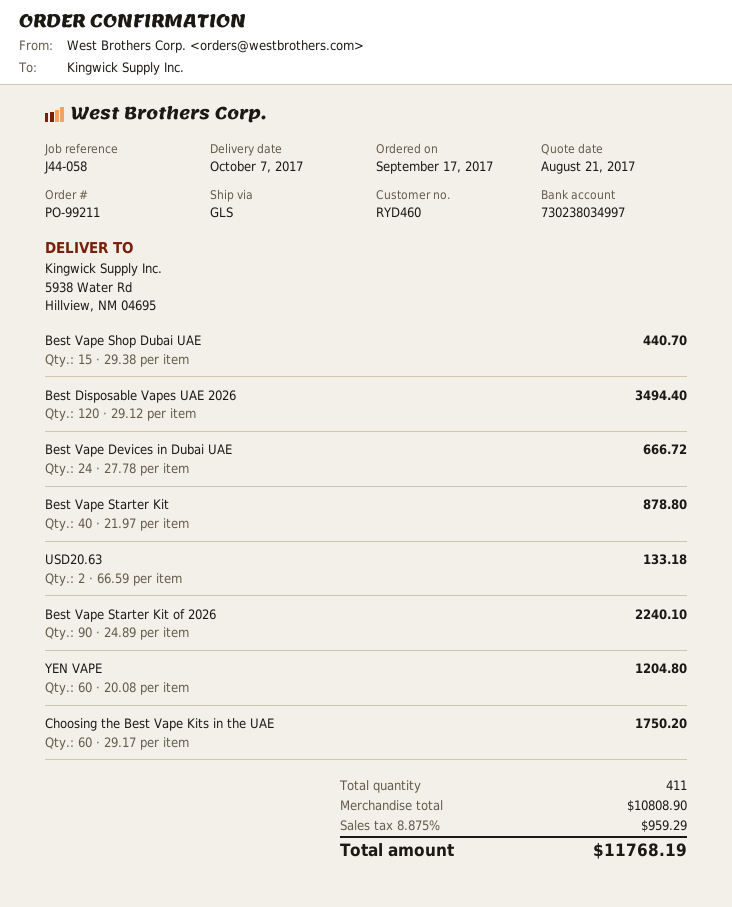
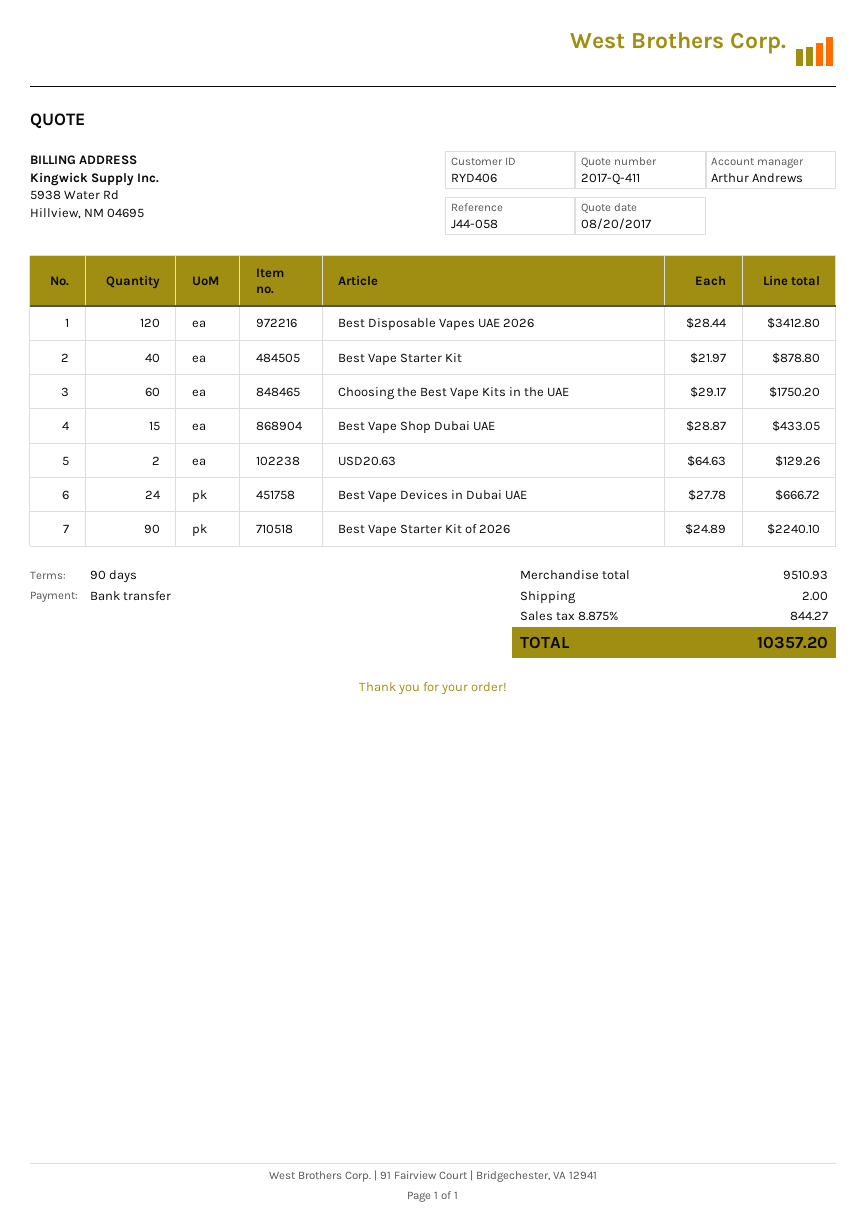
quote date: 2017-08-21 -> 2017-08-20
customer number: RYD460 -> RYD406
Best Vape Shop Dubai UAE: 15 x 29.38 = 440.70 -> 15 x 28.87 = 433.05
Best Disposable Vapes UAE 2026: 120 x 29.12 = 3494.40 -> 120 x 28.44 = 3412.80
USD20.63: 2 x 66.59 = 133.18 -> 2 x 64.63 = 129.26
YEN VAPE: 60 x 20.08 = 1204.80 -> none
subtotal: 10808.90 -> 9510.93
shipping: none -> 2.00
tax: 8.875% = 959.29 -> 8.875% = 844.27
total: 11768.19 -> 10357.20

